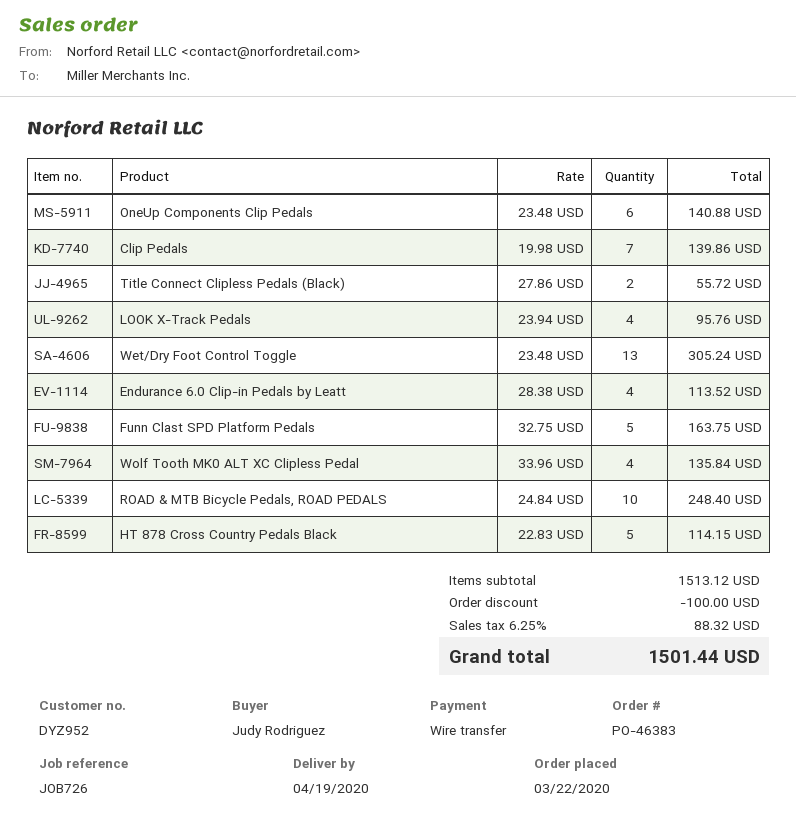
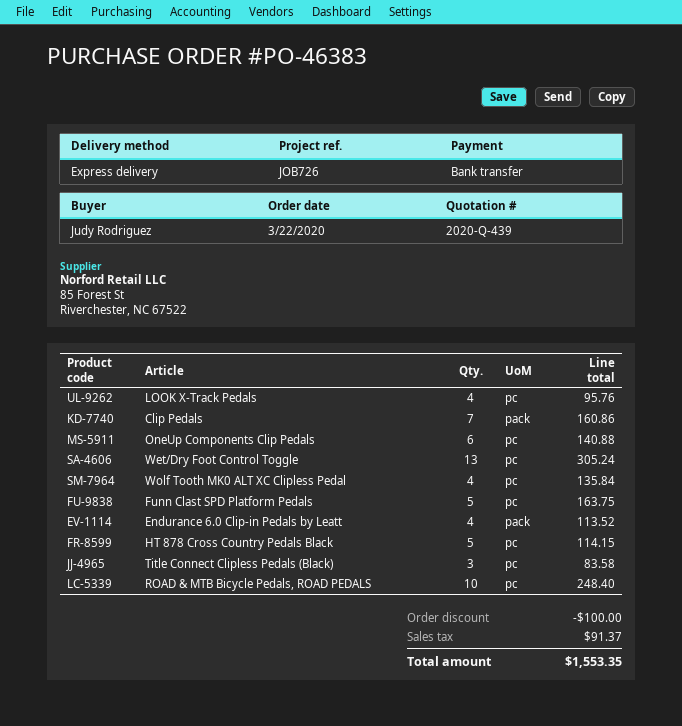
Clip Pedals: 7 for 139.86 -> 7 for 160.86
Title Connect Clipless Pedals (Black): 2 for 55.72 -> 3 for 83.58
tax: 88.32 -> 91.37
total: 1501.44 -> 1553.35

